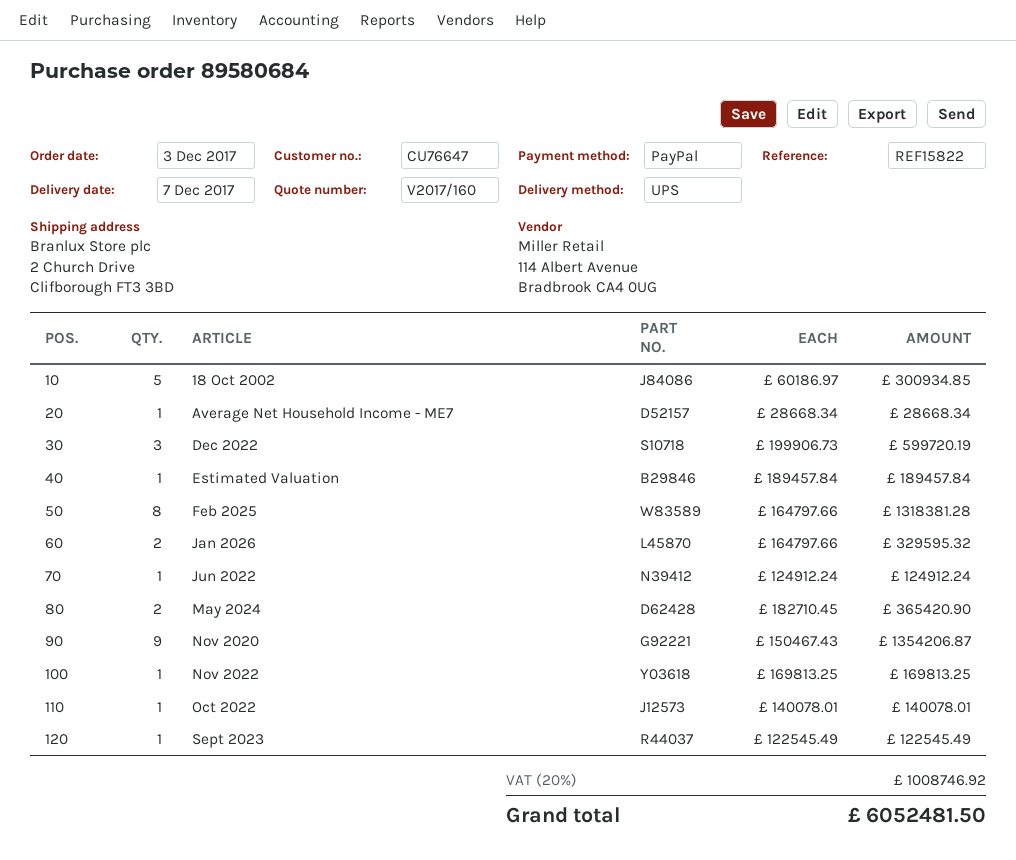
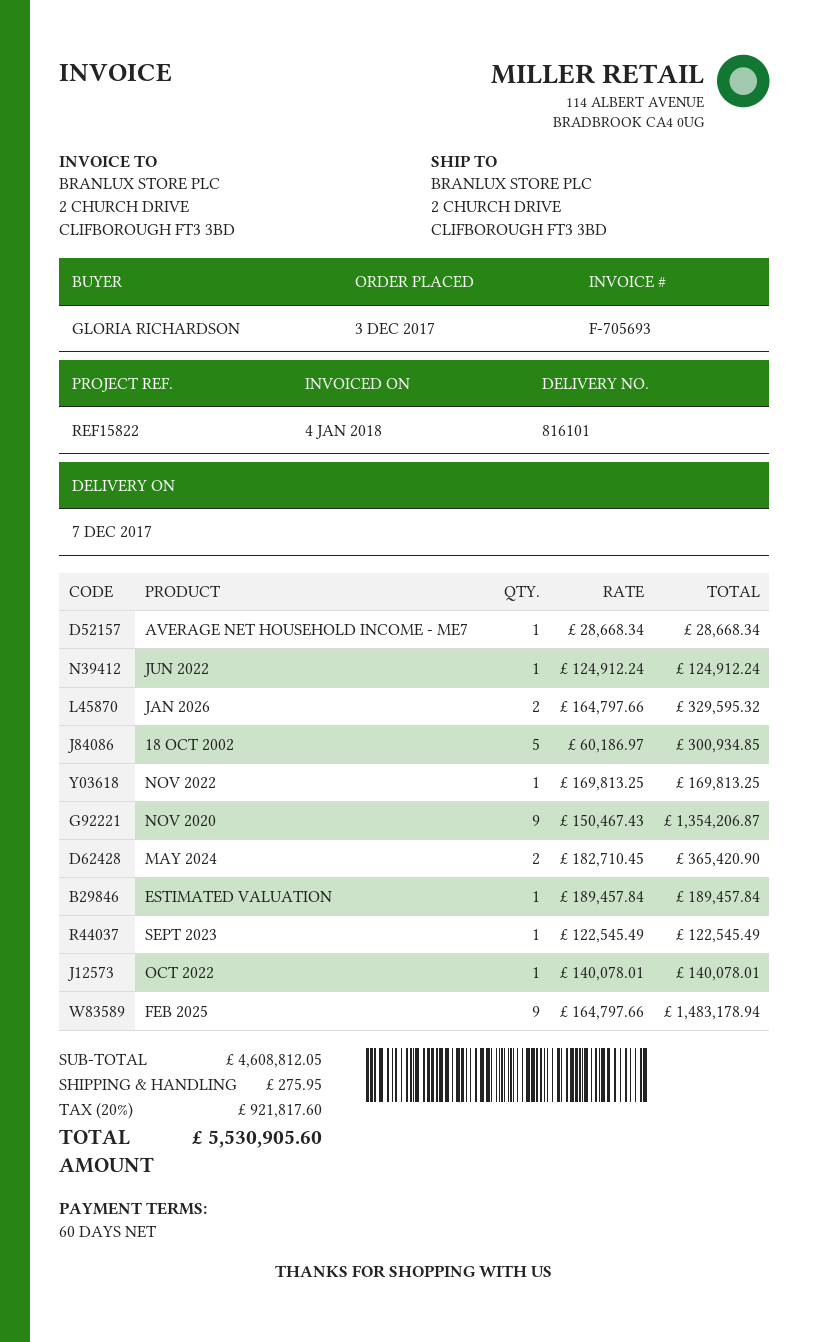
Dec 2022: 3 x 199906.73 = 599720.19 -> none
Feb 2025: 8 x 164797.66 = 1318381.28 -> 9 x 164797.66 = 1483178.94
shipping: none -> 275.95
tax: 20% = 1008746.92 -> 20% = 921817.60
total: 6052481.50 -> 5530905.60

